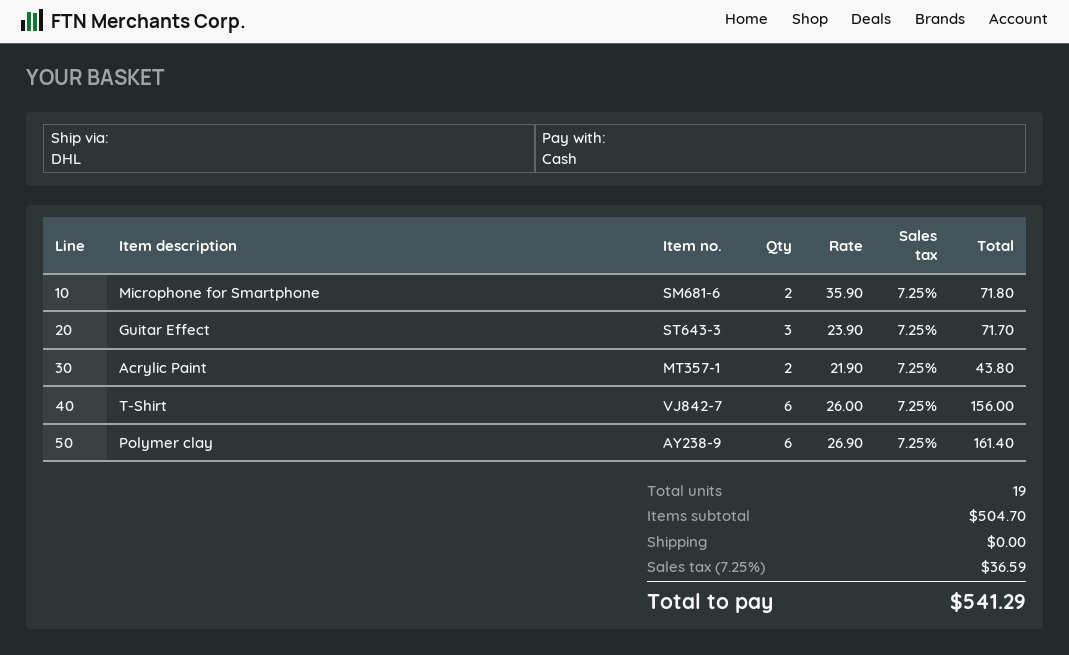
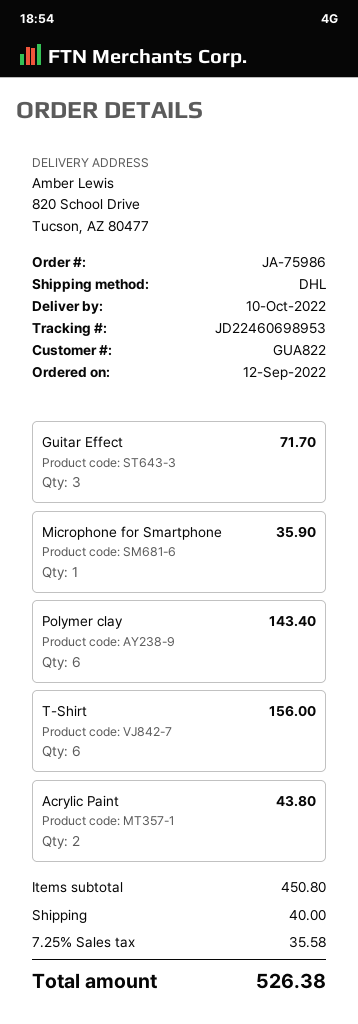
Microphone for Smartphone: 2 for 71.80 -> 1 for 35.90
Polymer clay: 6 for 161.40 -> 6 for 143.40
subtotal: 504.70 -> 450.80
shipping: 0.00 -> 40.00
tax: 7.25% = 36.59 -> 7.25% = 35.58
total: 541.29 -> 526.38

